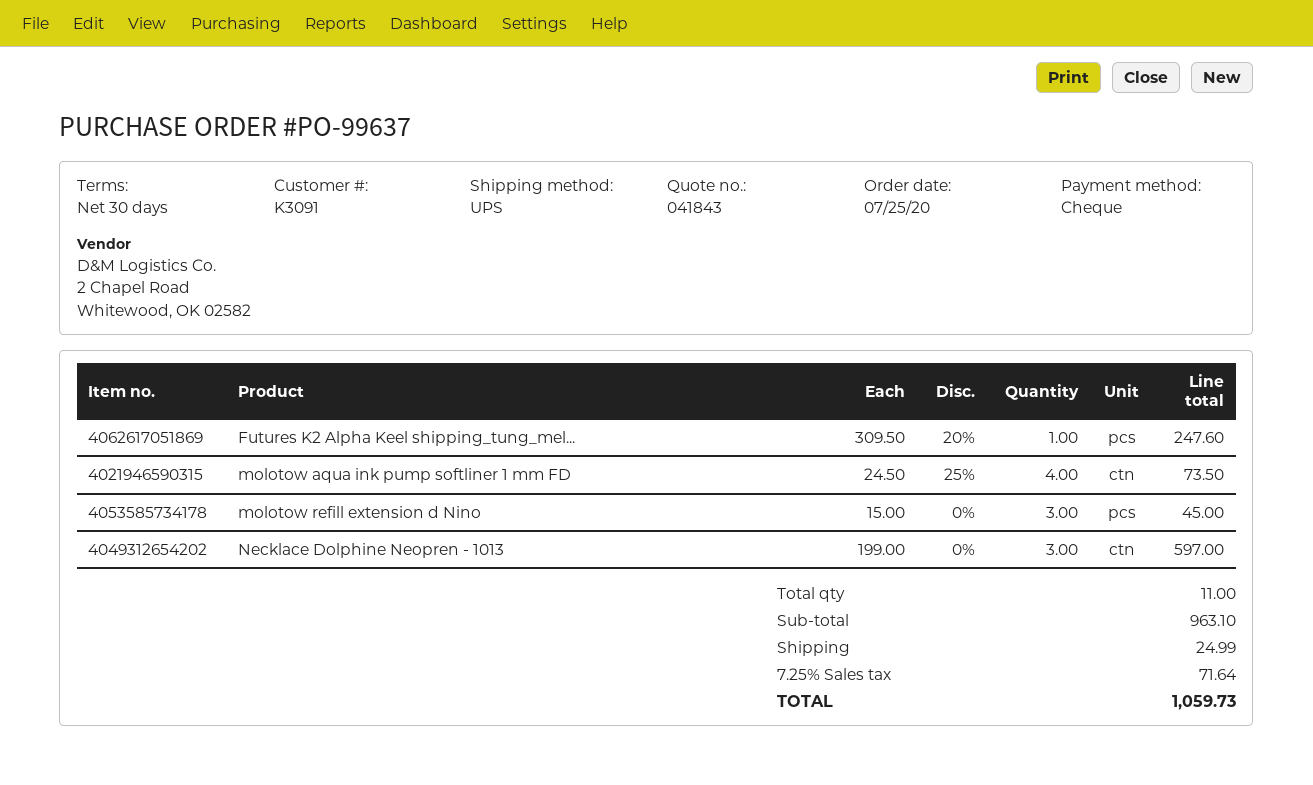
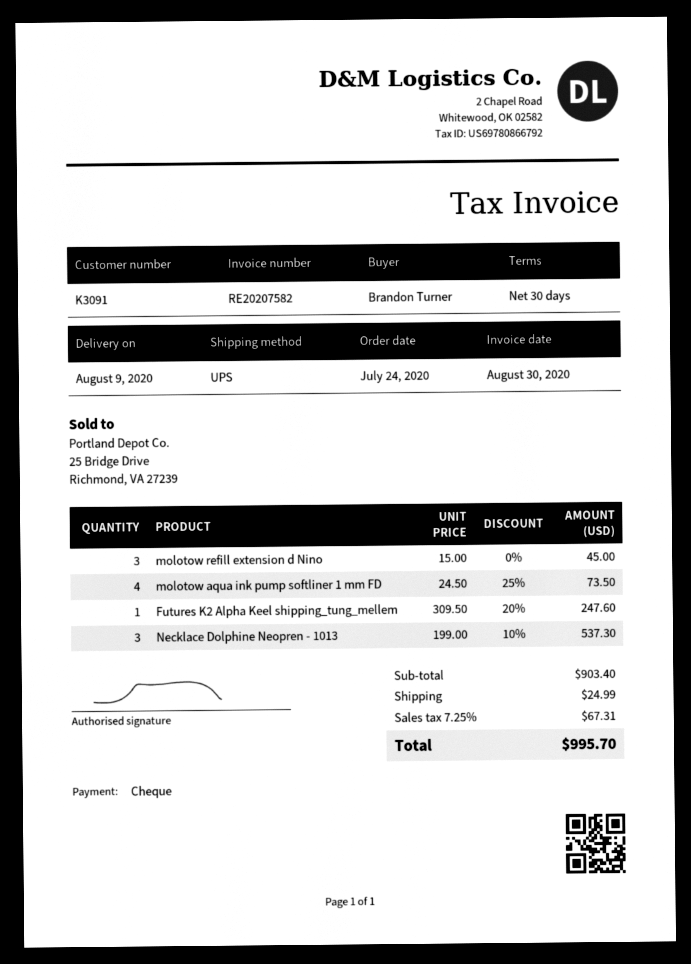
order date: 2020-07-25 -> 2020-07-24
Necklace Dolphine Neopren - 1013: 3 x 199.00 = 597.00 -> 3 x 199.00 - 10% = 537.30
subtotal: 963.10 -> 903.40
tax: 7.25% = 71.64 -> 7.25% = 67.31
total: 1059.73 -> 995.70

